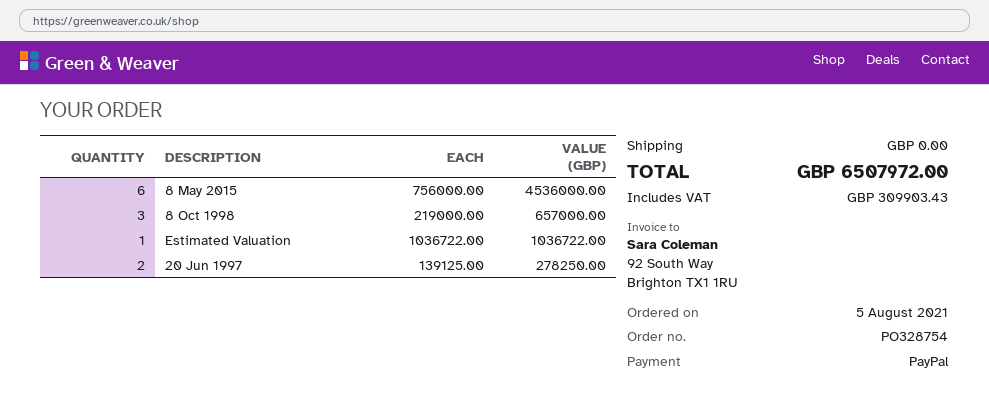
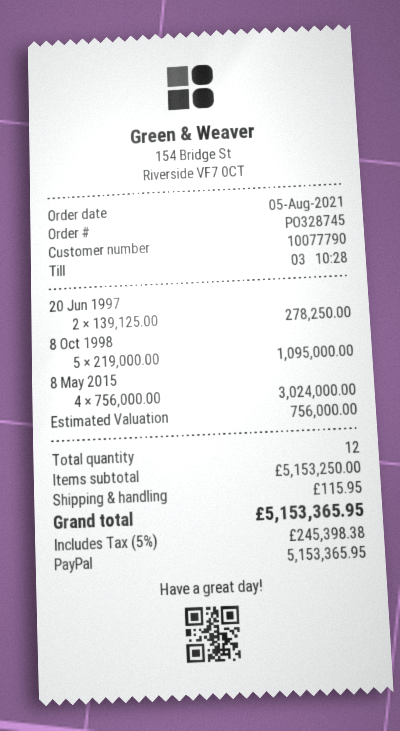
order number: PO328754 -> PO328745
8 May 2015: 6 x 756000.00 = 4536000.00 -> 4 x 756000.00 = 3024000.00
8 Oct 1998: 3 x 219000.00 = 657000.00 -> 5 x 219000.00 = 1095000.00
Estimated Valuation: 1 x 1036722.00 = 1036722.00 -> 1 x 756000.00 = 756000.00
shipping: 0.00 -> 115.95
tax: 309903.43 -> 245398.38
total: 6507972.00 -> 5153365.95

